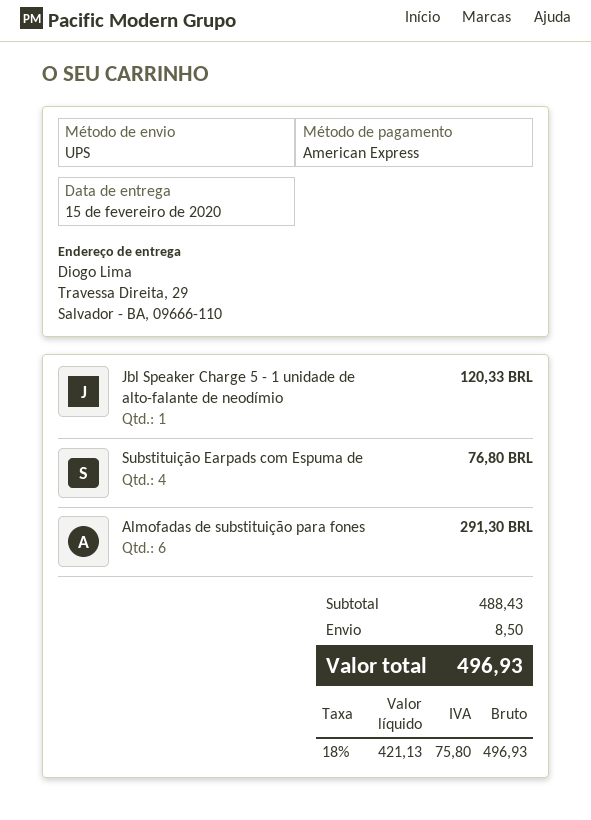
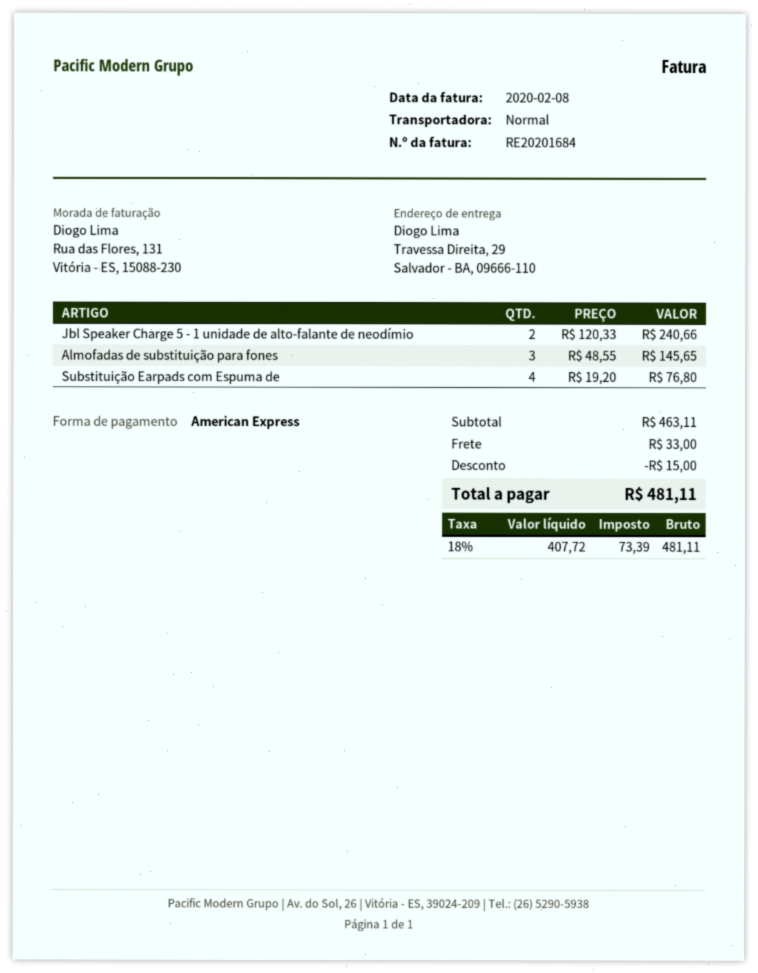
shipping method: UPS -> standard
Jbl Speaker Charge 5 - 1 unidade de alto-falante de neodímio: 1 for 120.33 -> 2 for 240.66
Almofadas de substituição para fones: 6 for 291.30 -> 3 for 145.65
subtotal: 488.43 -> 463.11
discount: none -> 15.00
shipping: 8.50 -> 33.00
net: 421.13 -> 407.72
tax: 18% = 75.80 -> 18% = 73.39
total: 496.93 -> 481.11

